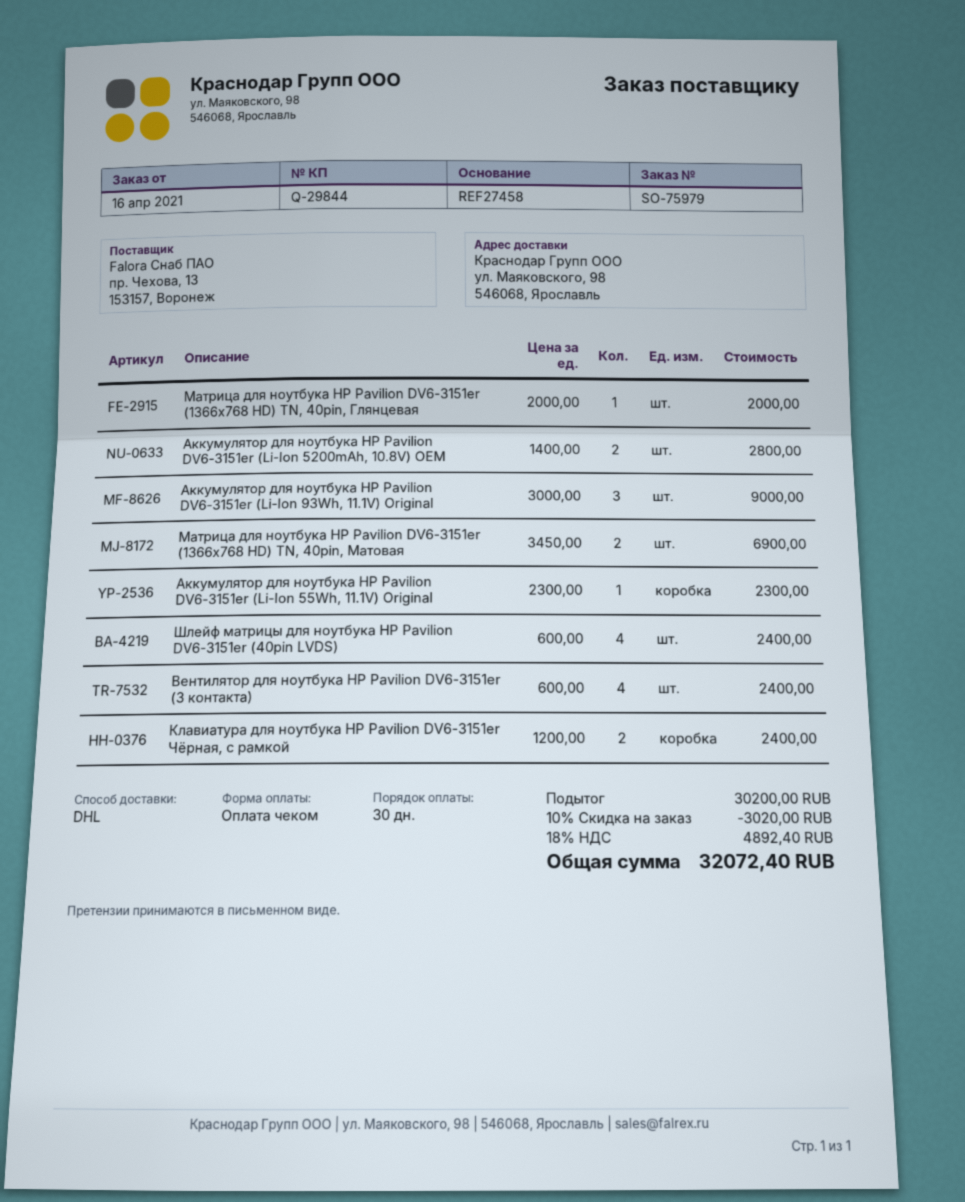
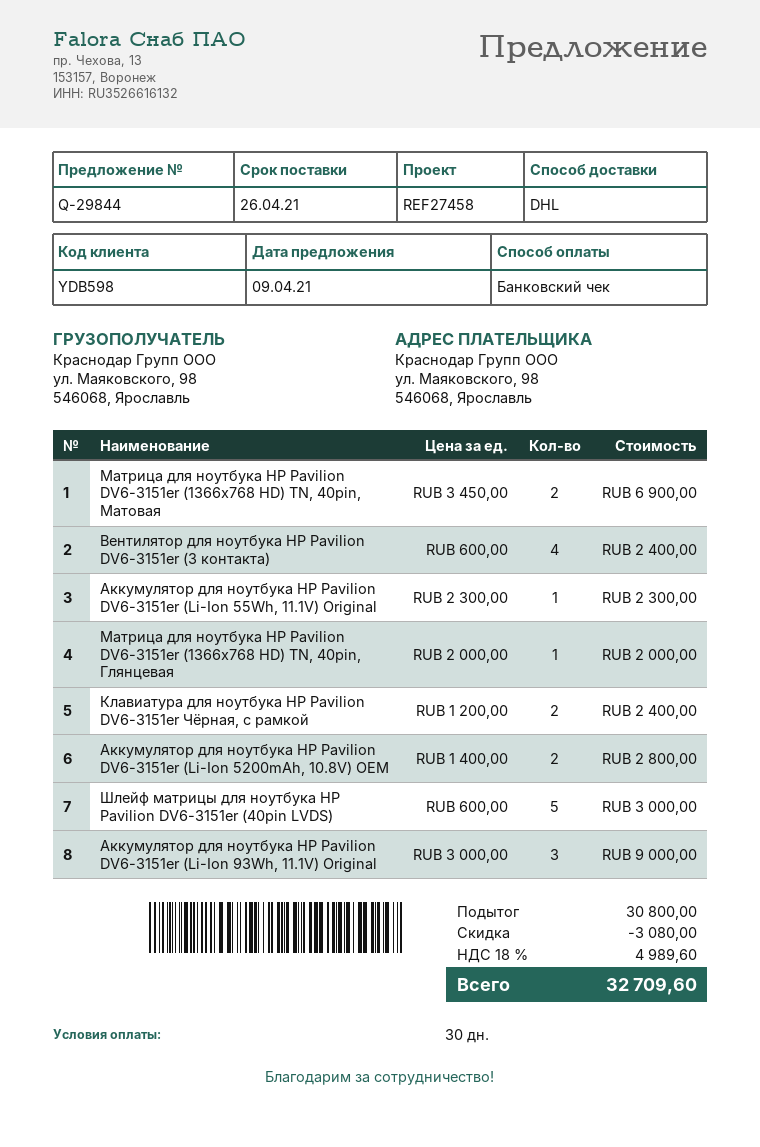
Шлейф матрицы для ноутбука HP Pavilion DV6-3151er (40pin LVDS): 4 x 600.00 = 2400.00 -> 5 x 600.00 = 3000.00
subtotal: 30200.00 -> 30800.00
discount: 3020.00 -> 3080.00
tax: 18% = 4892.40 -> 18% = 4989.60
total: 32072.40 -> 32709.60

